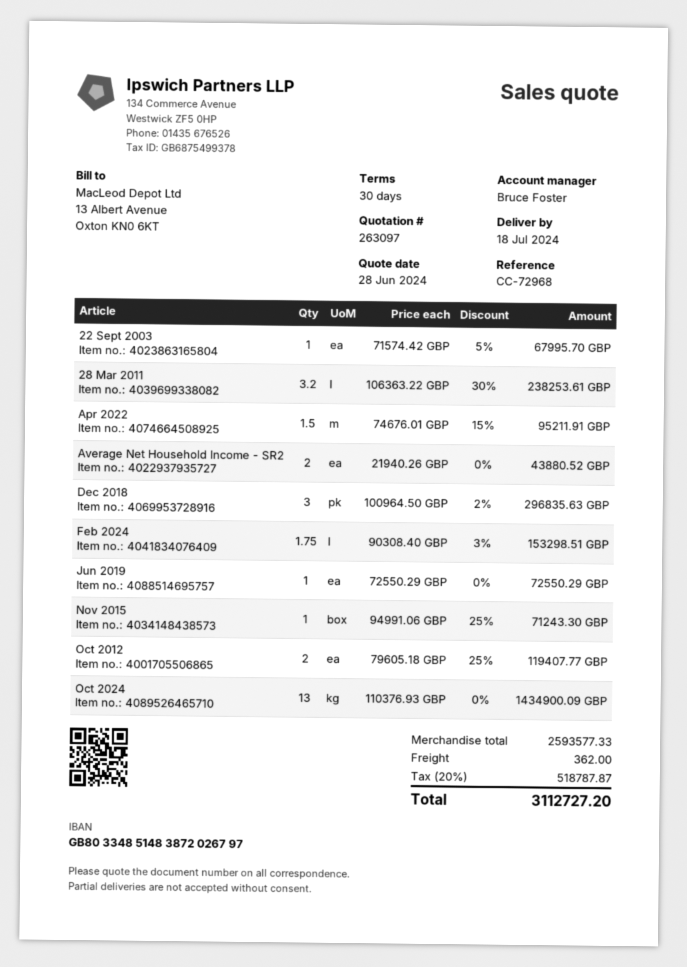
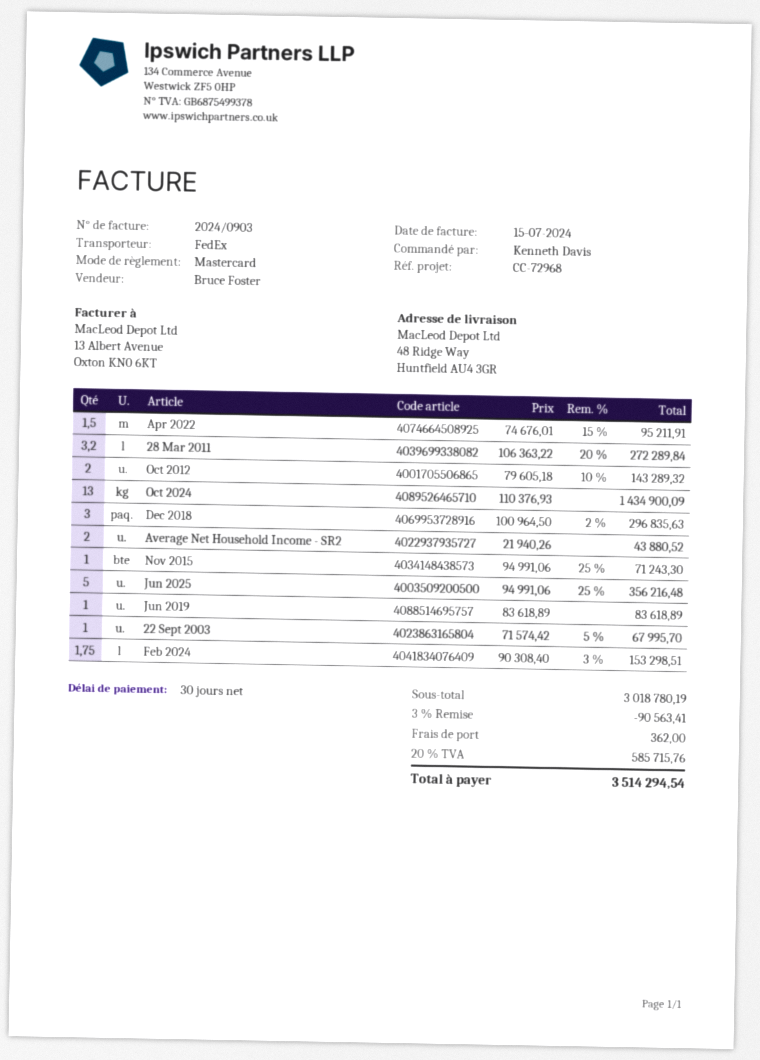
28 Mar 2011: 3.2 x 106363.22 - 30% = 238253.61 -> 3.2 x 106363.22 - 20% = 272289.84
Jun 2019: 1 x 72550.29 = 72550.29 -> 1 x 83618.89 = 83618.89
Oct 2012: 2 x 79605.18 - 25% = 119407.77 -> 2 x 79605.18 - 10% = 143289.32
Jun 2025: none -> 5 x 94991.06 - 25% = 356216.48
subtotal: 2593577.33 -> 3018780.19
discount: none -> 3% = 90563.41
tax: 20% = 518787.87 -> 20% = 585715.76
total: 3112727.20 -> 3514294.54

